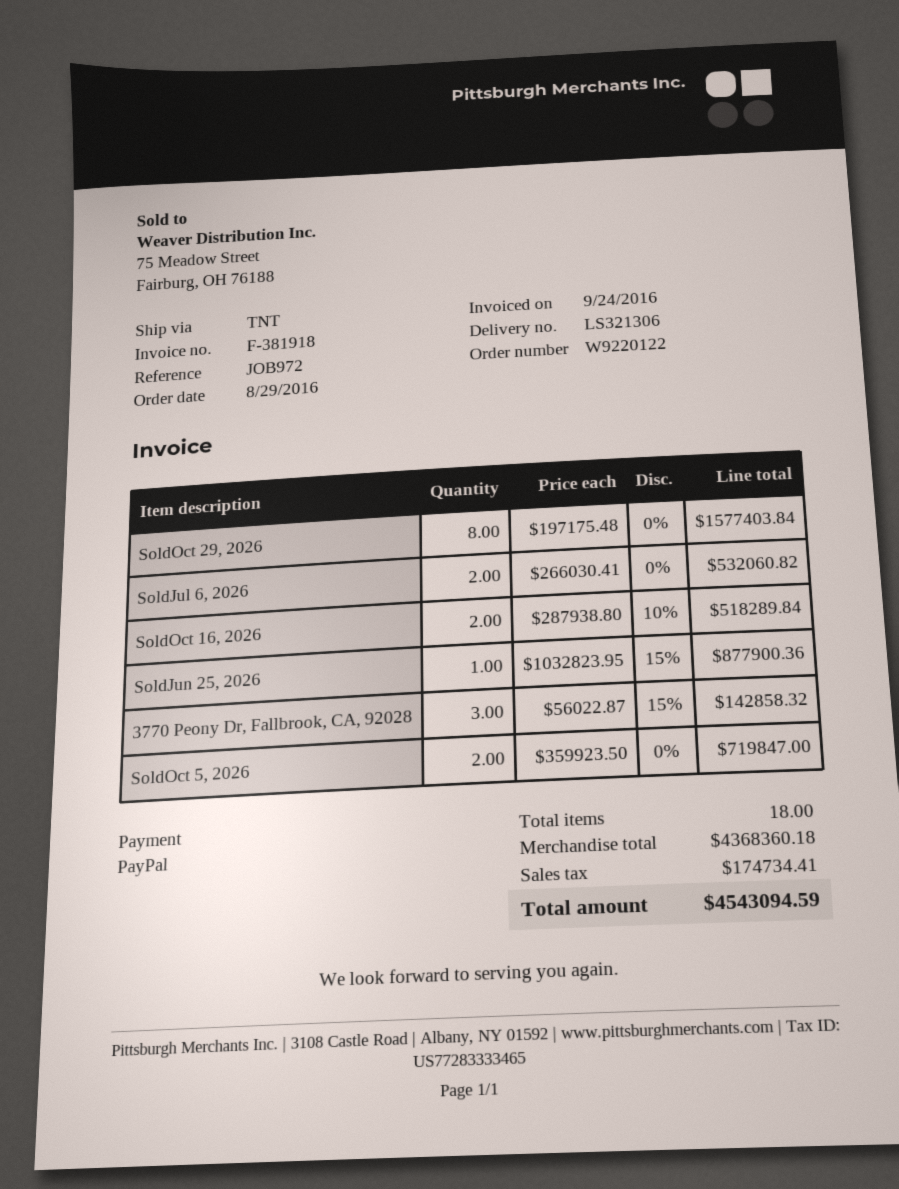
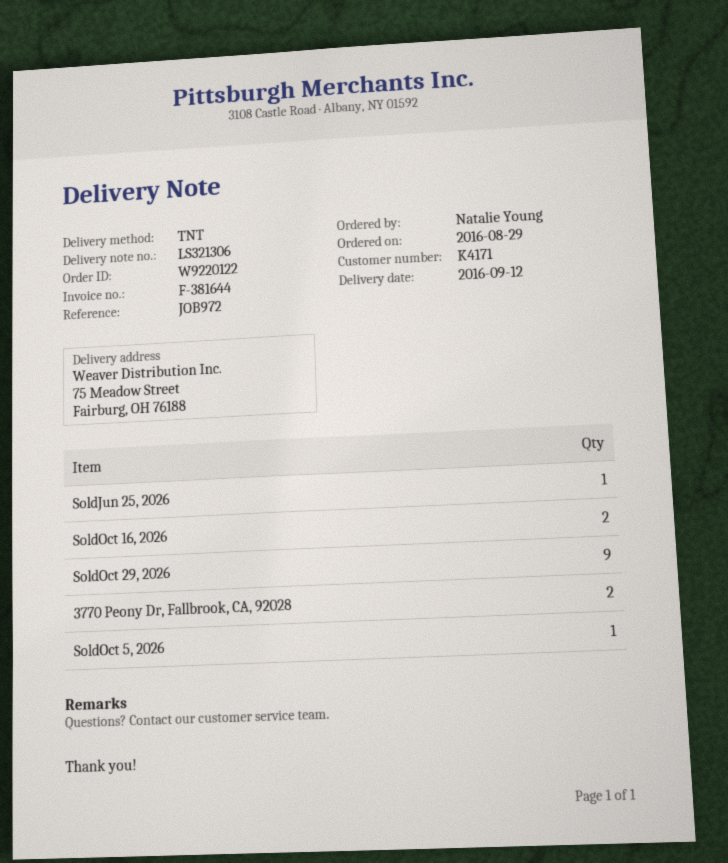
invoice number: F-381918 -> F-381644
SoldOct 29, 2026: 8 -> 9
SoldJul 6, 2026: 2 -> none
3770 Peony Dr, Fallbrook, CA, 92028: 3 -> 2
SoldOct 5, 2026: 2 -> 1

